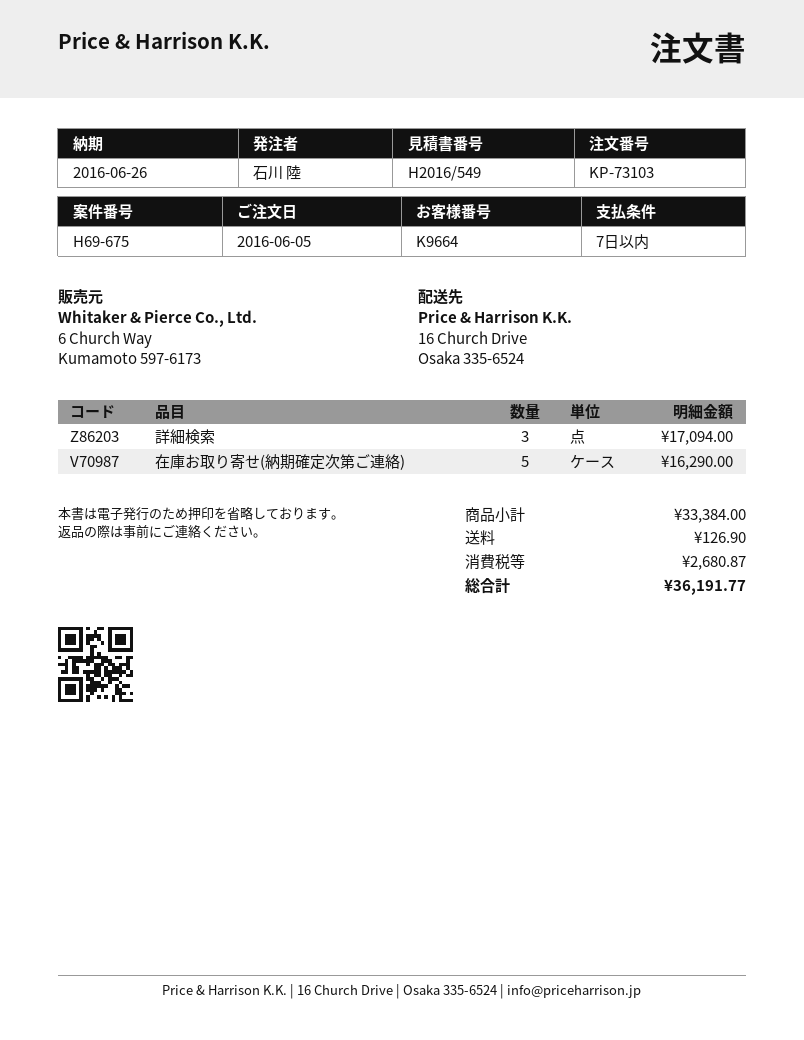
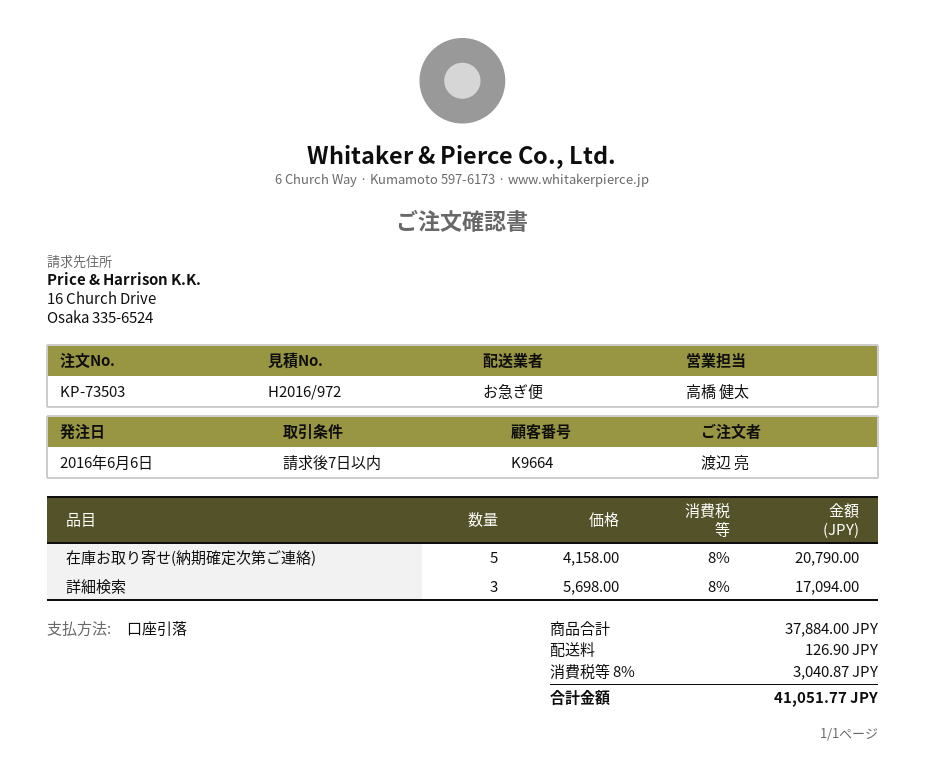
quote number: H2016/549 -> H2016/972
order number: KP-73103 -> KP-73503
order date: 2016-06-05 -> 2016-06-06
ordered by: 石川 陸 -> 渡辺 亮
在庫お取り寄せ(納期確定次第ご連絡): 5 for 16290.00 -> 5 for 20790.00
subtotal: 33384.00 -> 37884.00
tax: 2680.87 -> 3040.87
total: 36191.77 -> 41051.77

